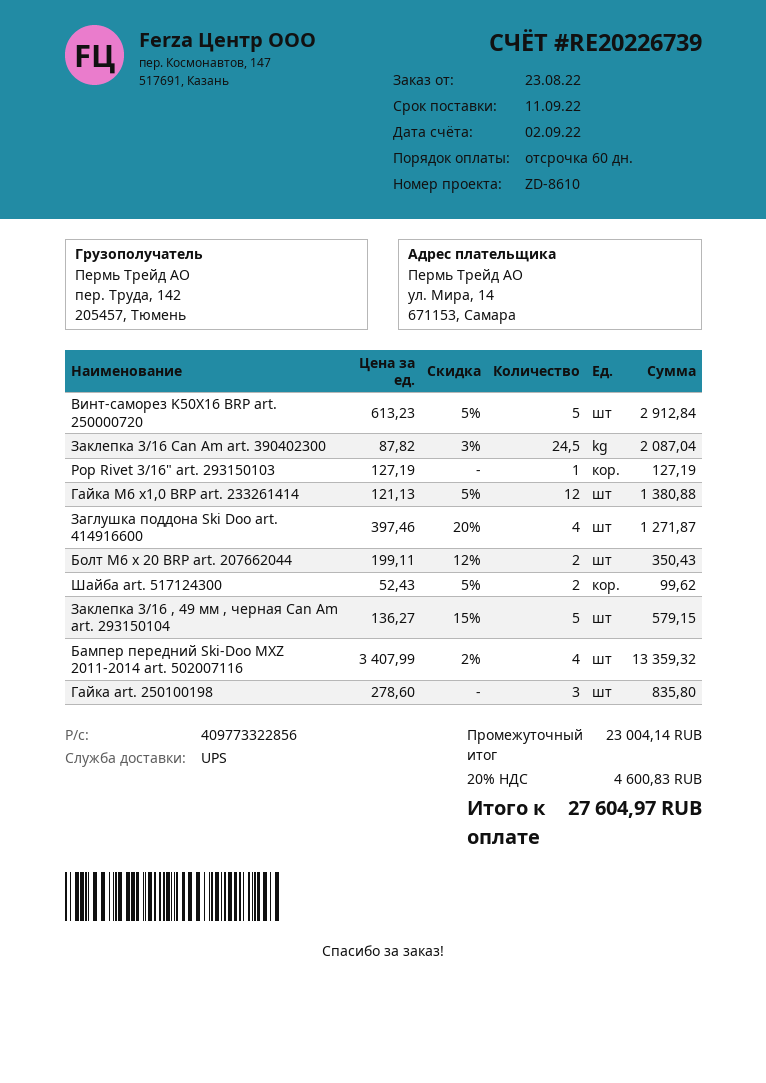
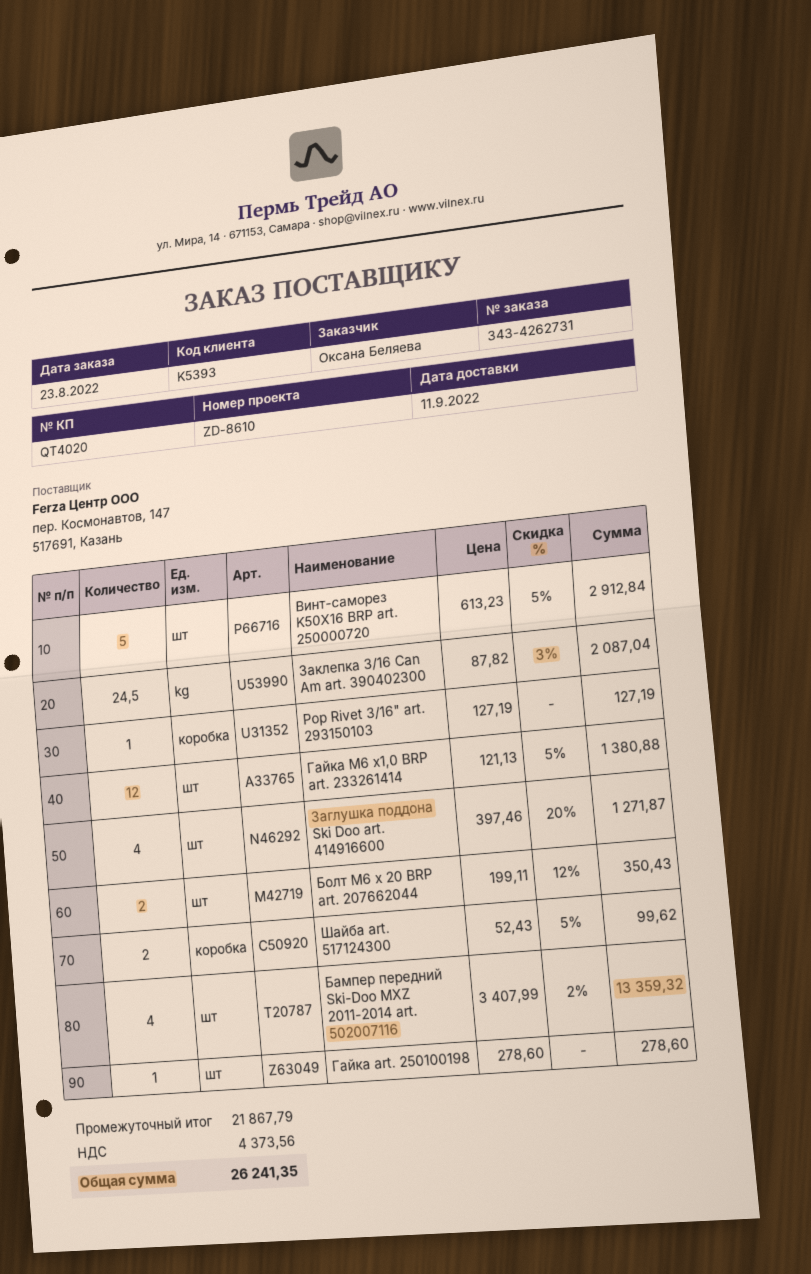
Заклепка 3/16 , 49 мм , черная Can Am art. 293150104: 5 x 136.27 - 15% = 579.15 -> none
Гайка art. 250100198: 3 x 278.60 = 835.80 -> 1 x 278.60 = 278.60
subtotal: 23004.14 -> 21867.79
tax: 4600.83 -> 4373.56
total: 27604.97 -> 26241.35

